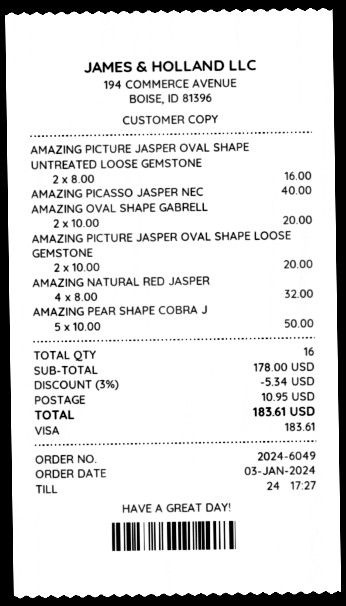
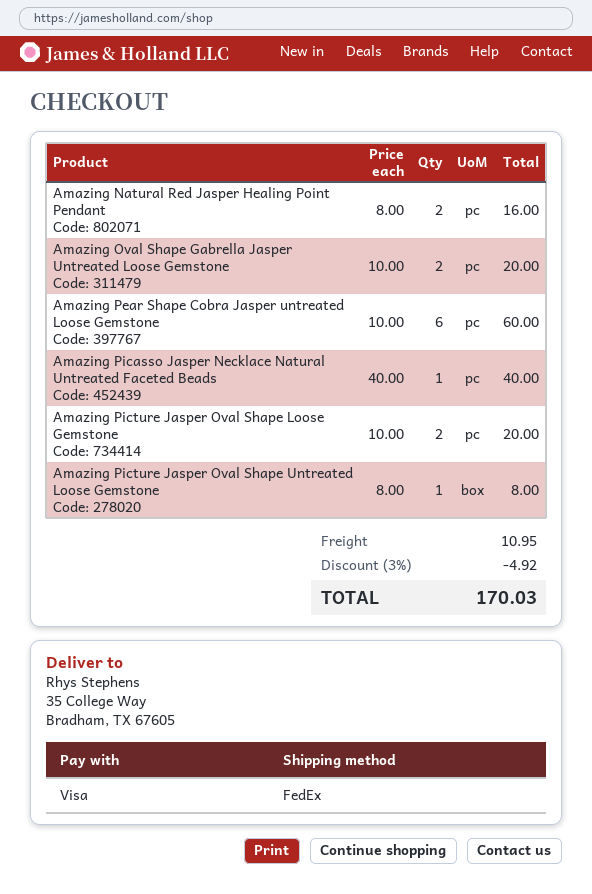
AMAZING PICTURE JASPER OVAL SHAPE UNTREATED LOOSE GEMSTONE: 2 x 8.00 = 16.00 -> 1 x 8.00 = 8.00
AMAZING NATURAL RED JASPER: 4 x 8.00 = 32.00 -> 2 x 8.00 = 16.00
AMAZING PEAR SHAPE COBRA J: 5 x 10.00 = 50.00 -> 6 x 10.00 = 60.00
discount: 3% = 5.34 -> 3% = 4.92
total: 183.61 -> 170.03

